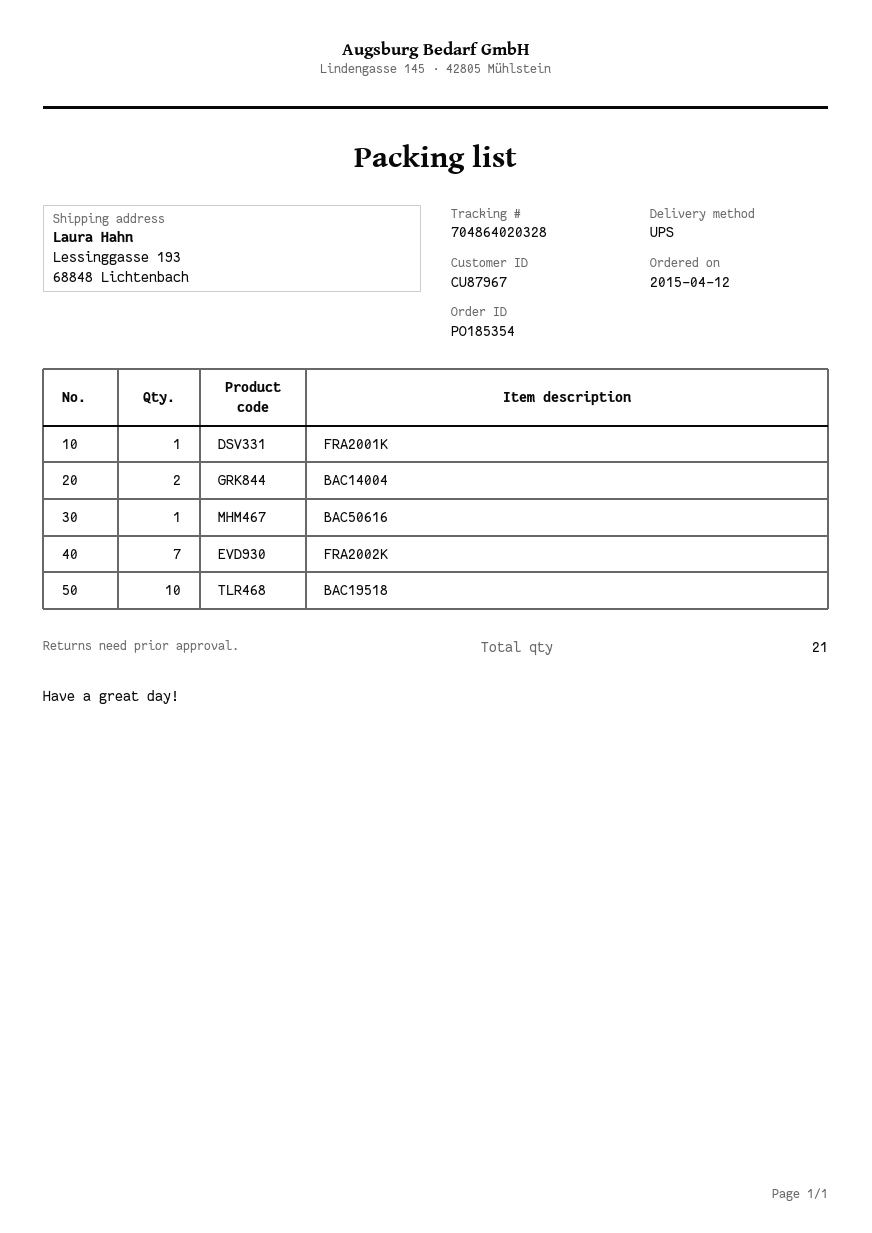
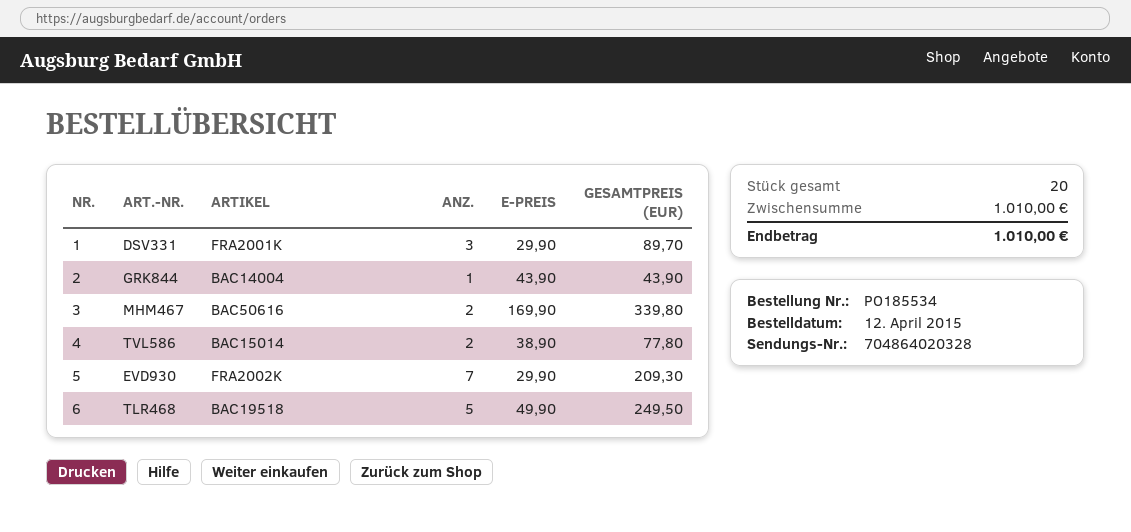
order number: PO185354 -> PO185534
FRA2001K: 1 -> 3
BAC14004: 2 -> 1
BAC50616: 1 -> 2
BAC19518: 10 -> 5
BAC15014: none -> 2
total quantity: 21 -> 20

